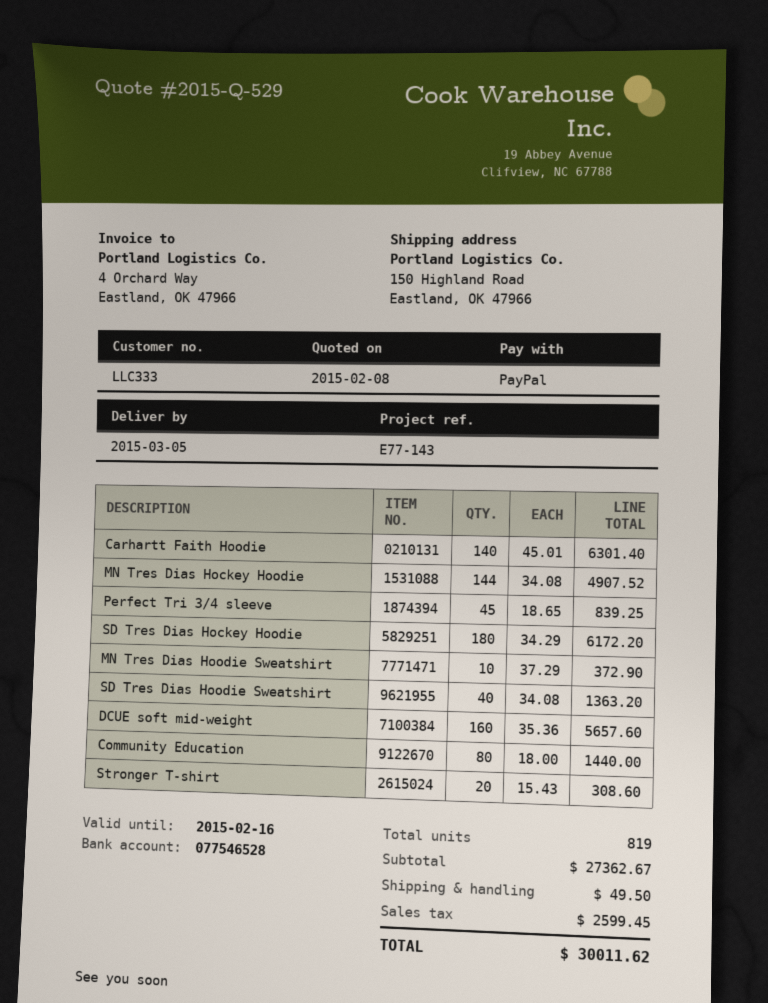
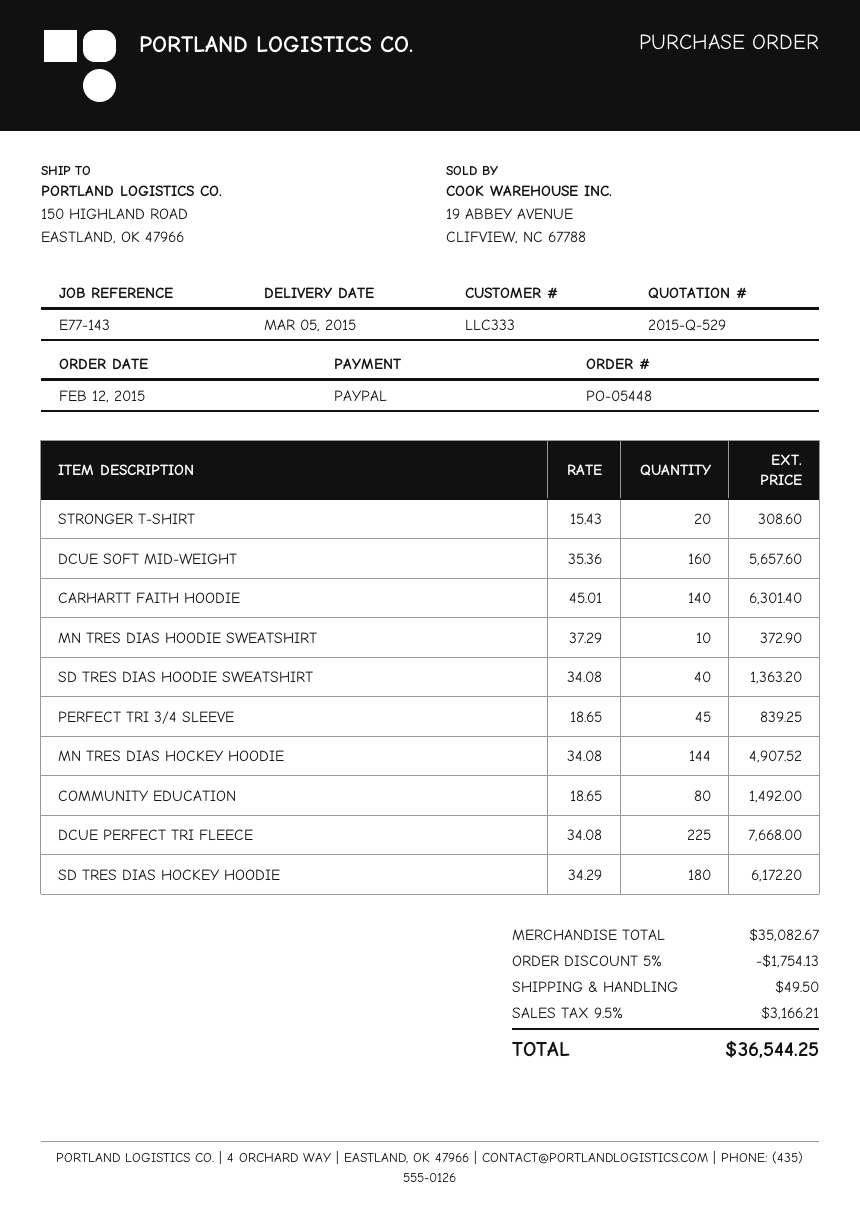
Community Education: 80 x 18.00 = 1440.00 -> 80 x 18.65 = 1492.00
DCUE PERFECT TRI FLEECE: none -> 225 x 34.08 = 7668.00
subtotal: 27362.67 -> 35082.67
discount: none -> 5% = 1754.13
tax: 2599.45 -> 3166.21
total: 30011.62 -> 36544.25

